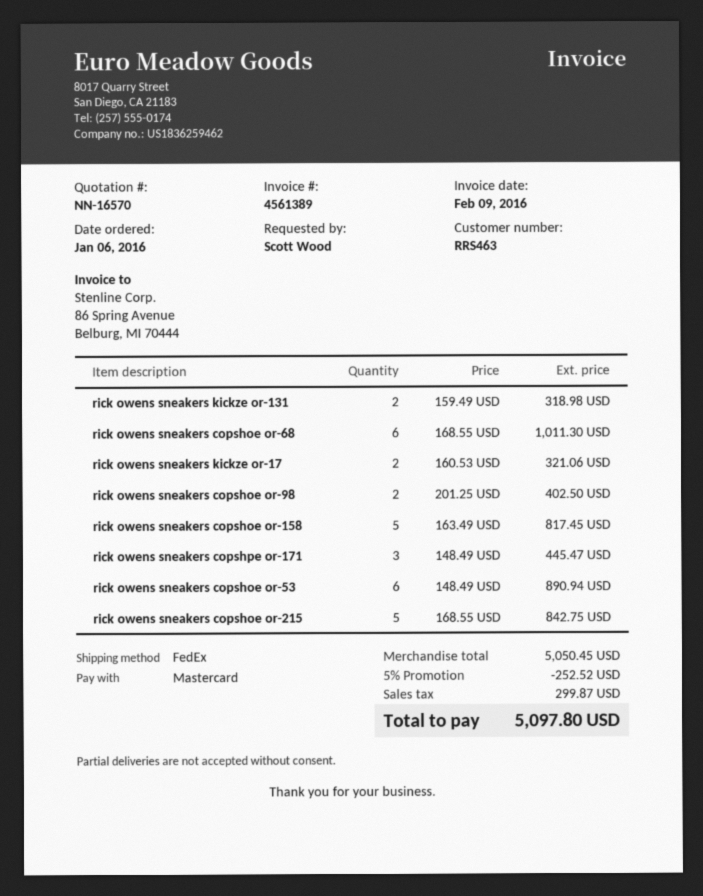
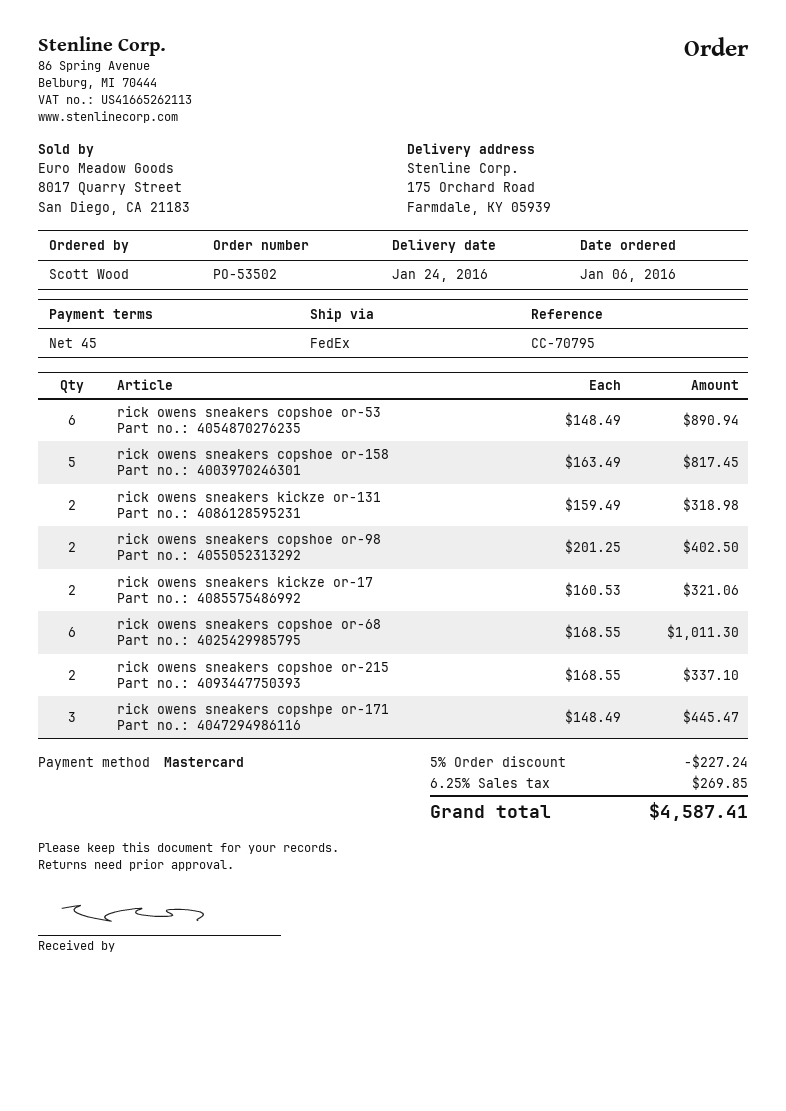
rick owens sneakers copshoe or-215: 5 x 168.55 = 842.75 -> 2 x 168.55 = 337.10
discount: 5% = 252.52 -> 5% = 227.24
tax: 299.87 -> 269.85
total: 5097.80 -> 4587.41

